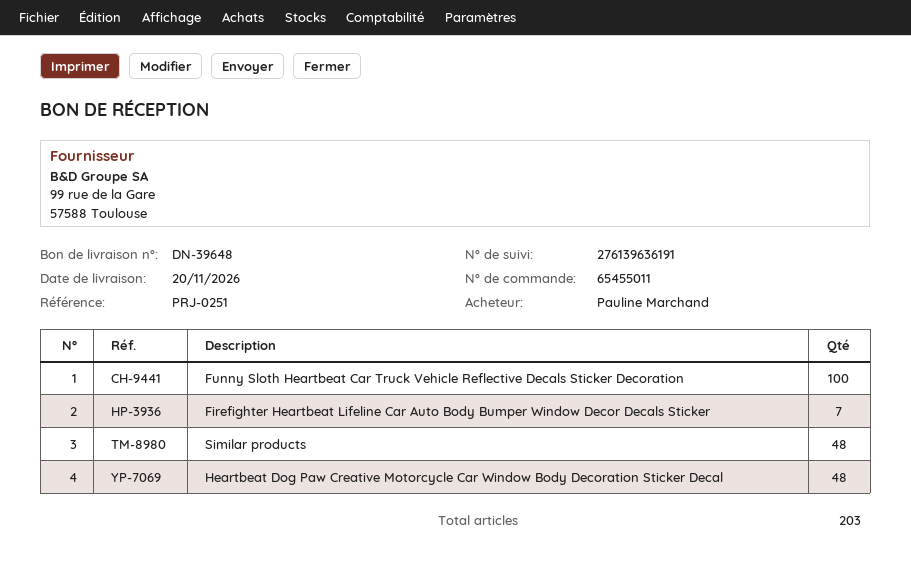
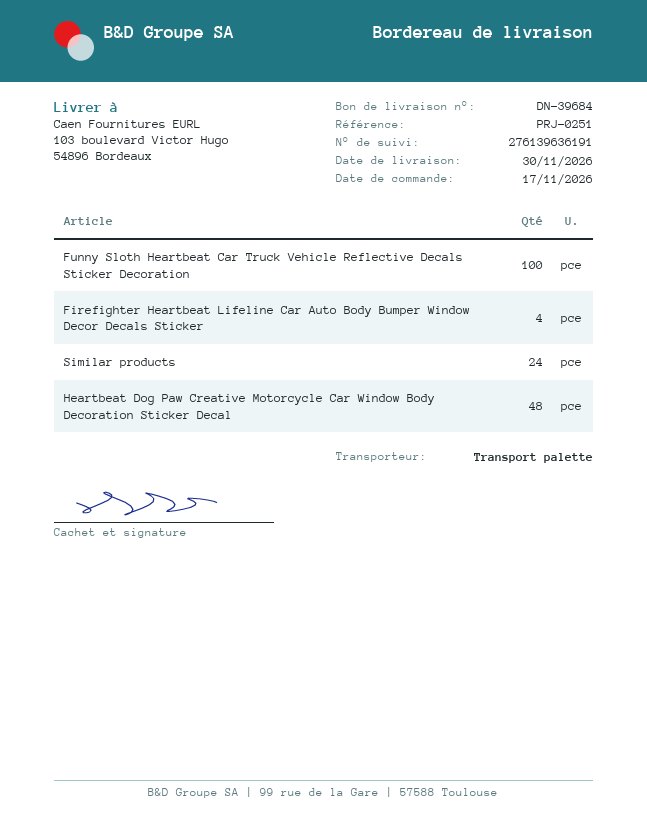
delivery note number: DN-39648 -> DN-39684
delivery date: 2026-11-20 -> 2026-11-30
Firefighter Heartbeat Lifeline Car Auto Body Bumper Window Decor Decals Sticker: 7 -> 4
Similar products: 48 -> 24

